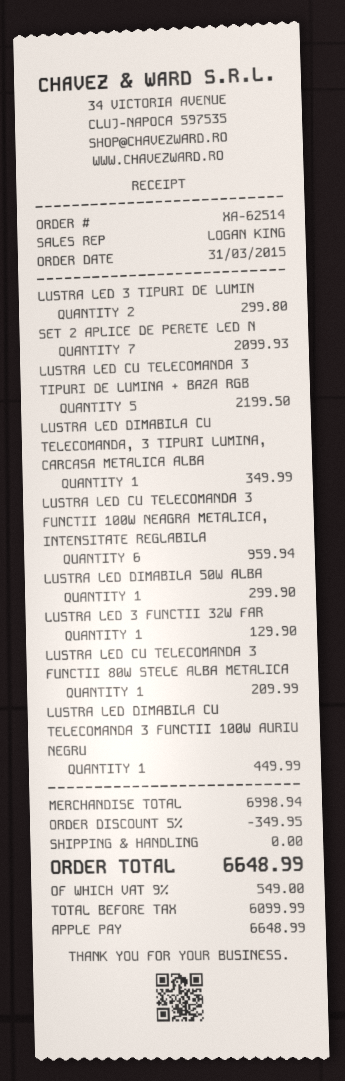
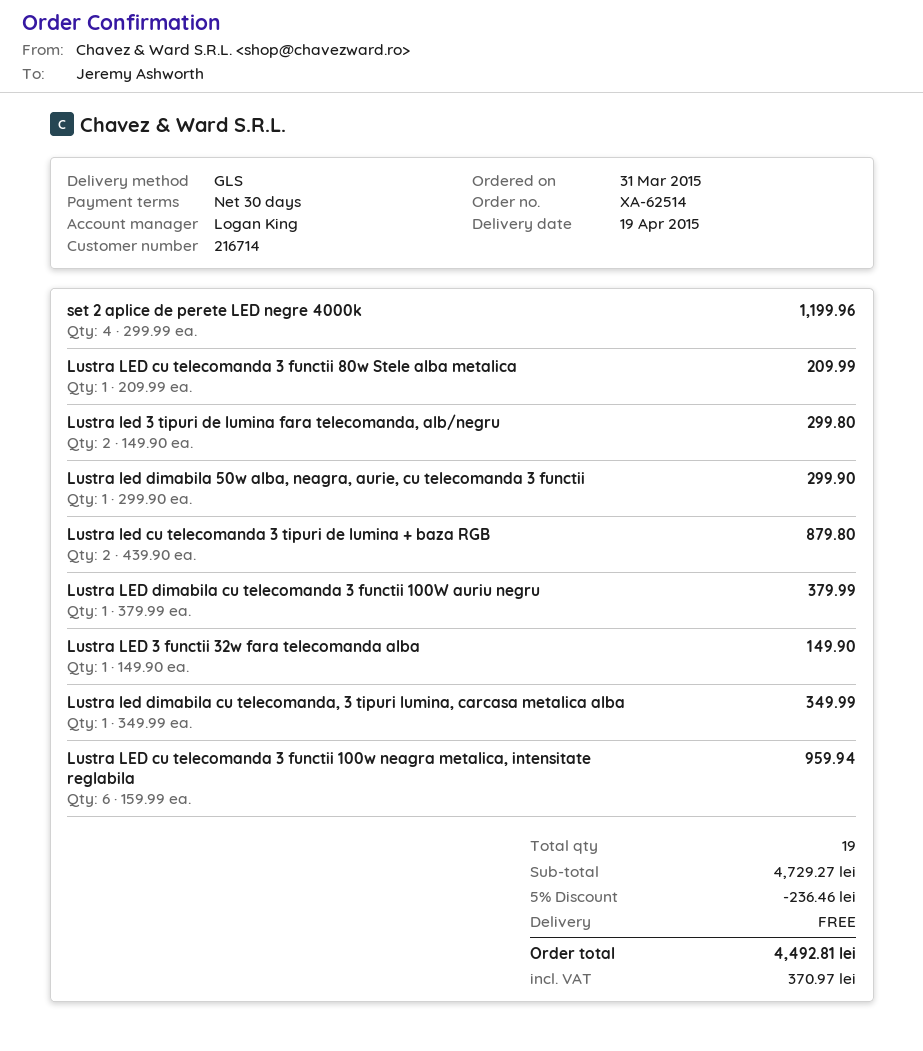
SET 2 APLICE DE PERETE LED N: 7 for 2099.93 -> 4 for 1199.96
LUSTRA LED CU TELECOMANDA 3 TIPURI DE LUMINA + BAZA RGB: 5 for 2199.50 -> 2 for 879.80
LUSTRA LED 3 FUNCTII 32W FAR: 1 for 129.90 -> 1 for 149.90
LUSTRA LED DIMABILA CU TELECOMANDA 3 FUNCTII 100W AURIU NEGRU: 1 for 449.99 -> 1 for 379.99
subtotal: 6998.94 -> 4729.27
discount: 5% = 349.95 -> 5% = 236.46
tax: 549.00 -> 370.97
total: 6648.99 -> 4492.81

